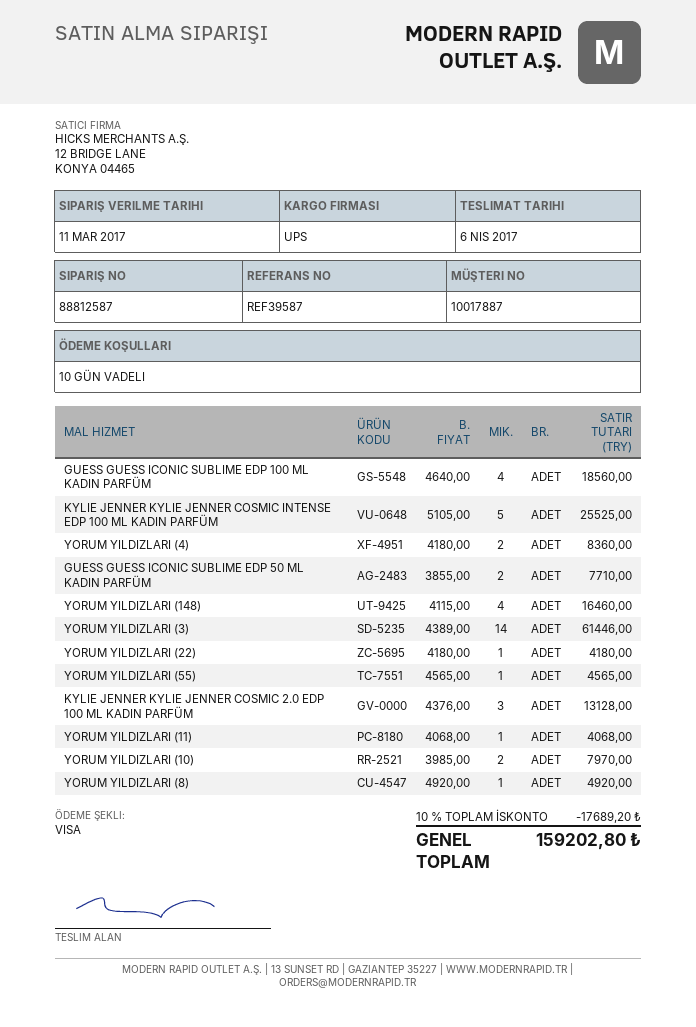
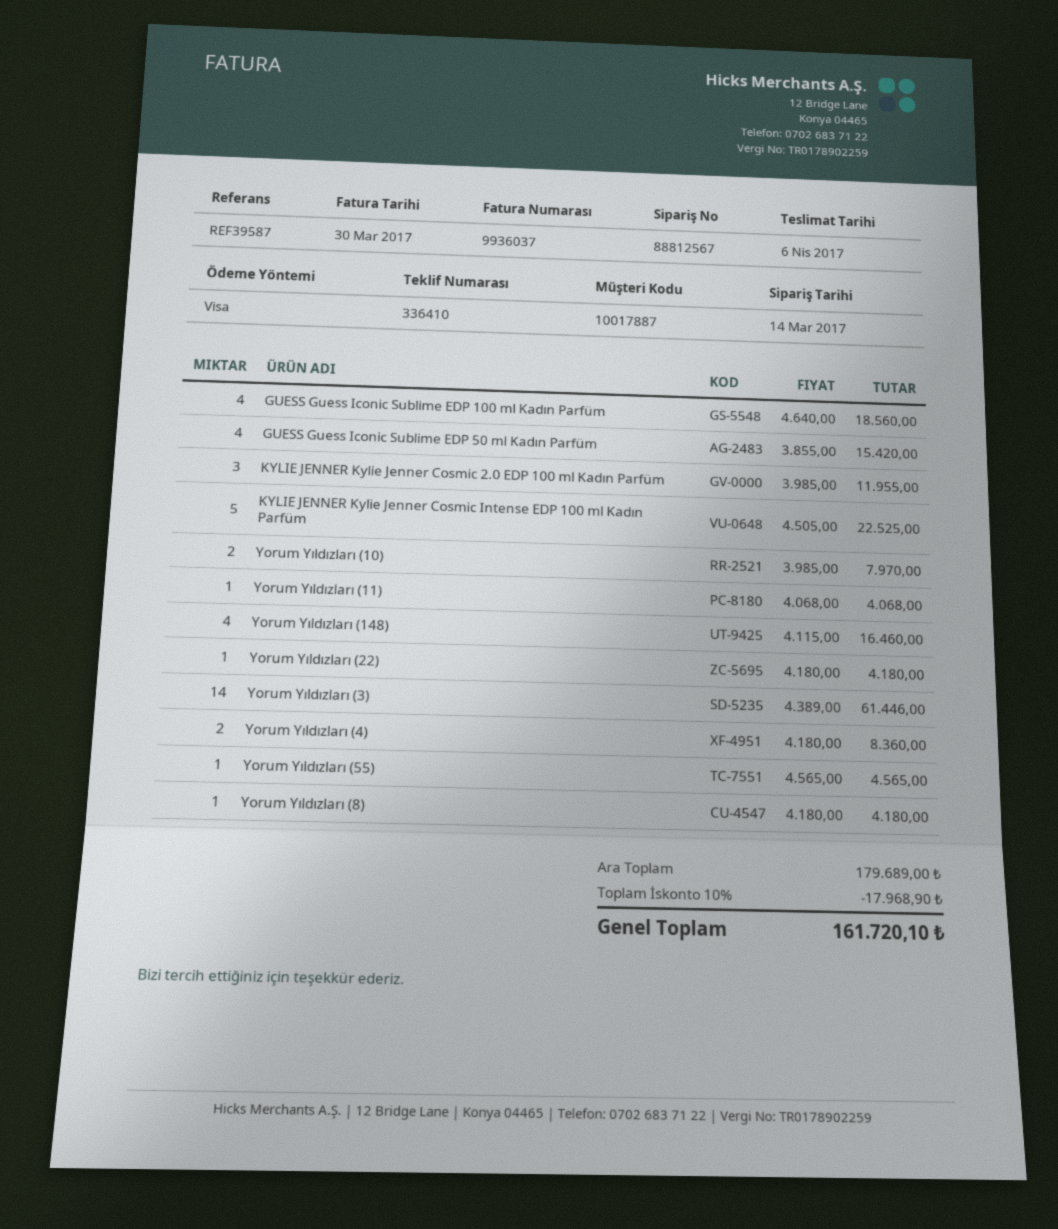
order number: 88812587 -> 88812567
order date: 2017-03-11 -> 2017-03-14
KYLIE JENNER KYLIE JENNER COSMIC INTENSE EDP 100 ML KADIN PARFÜM: 5 x 5105.00 = 25525.00 -> 5 x 4505.00 = 22525.00
GUESS GUESS ICONIC SUBLIME EDP 50 ML KADIN PARFÜM: 2 x 3855.00 = 7710.00 -> 4 x 3855.00 = 15420.00
KYLIE JENNER KYLIE JENNER COSMIC 2.0 EDP 100 ML KADIN PARFÜM: 3 x 4376.00 = 13128.00 -> 3 x 3985.00 = 11955.00
YORUM YILDIZLARI (8): 1 x 4920.00 = 4920.00 -> 1 x 4180.00 = 4180.00
discount: 10% = 17689.20 -> 10% = 17968.90
total: 159202.80 -> 161720.10

